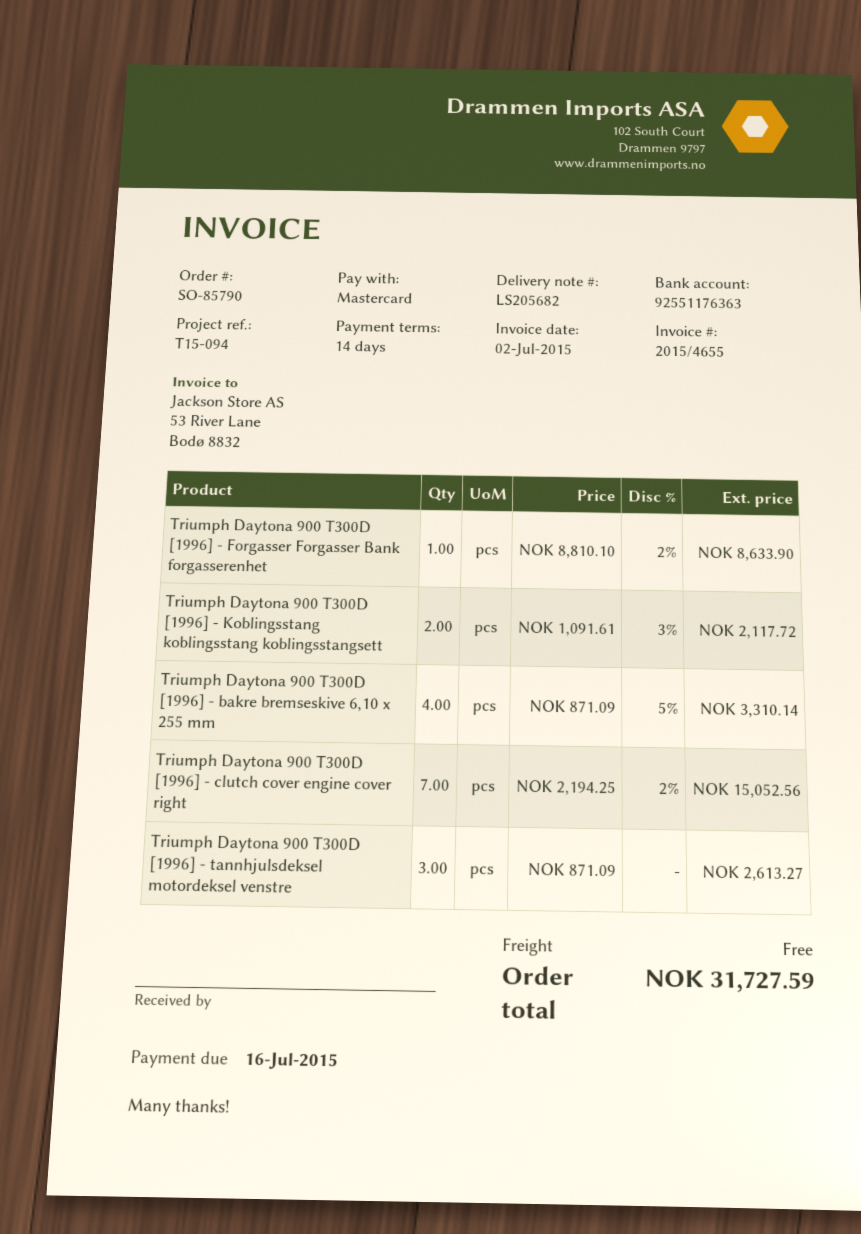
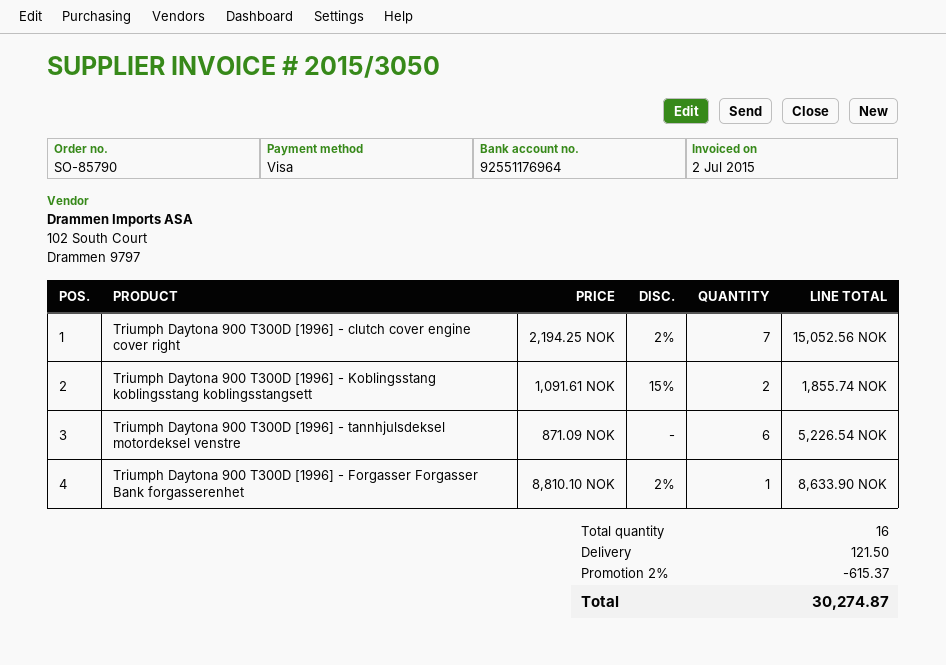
invoice number: 2015/4655 -> 2015/3050
payment method: Mastercard -> Visa
bank account: 92551176363 -> 92551176964
Triumph Daytona 900 T300D [1996] - Koblingsstang koblingsstang koblingsstangsett: 2 x 1091.61 - 3% = 2117.72 -> 2 x 1091.61 - 15% = 1855.74
Triumph Daytona 900 T300D [1996] - bakre bremseskive 6,10 x 255 mm: 4 x 871.09 - 5% = 3310.14 -> none
Triumph Daytona 900 T300D [1996] - tannhjulsdeksel motordeksel venstre: 3 x 871.09 = 2613.27 -> 6 x 871.09 = 5226.54
discount: none -> 2% = 615.37
shipping: 0.00 -> 121.50
total: 31727.59 -> 30274.87

